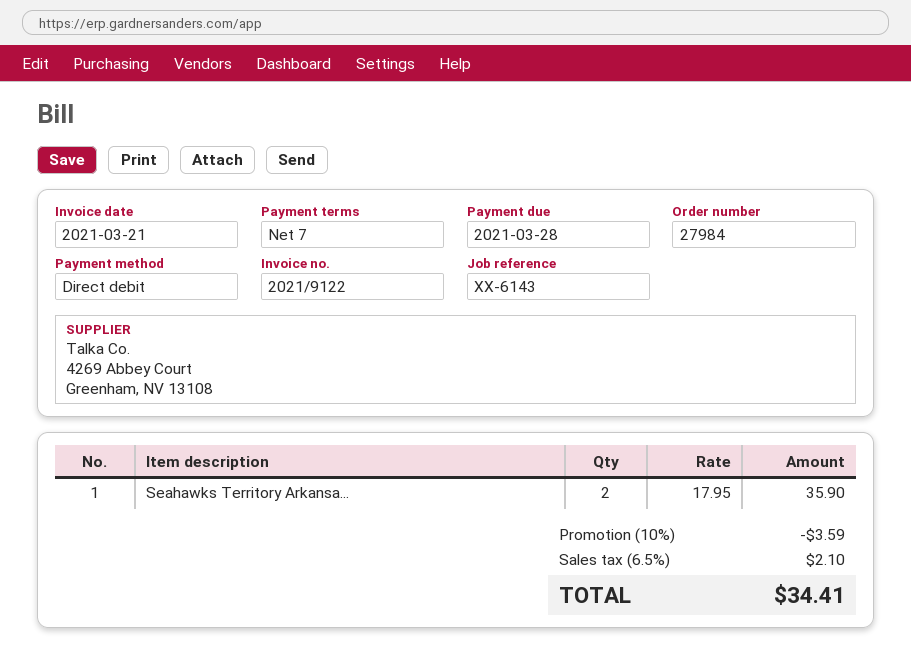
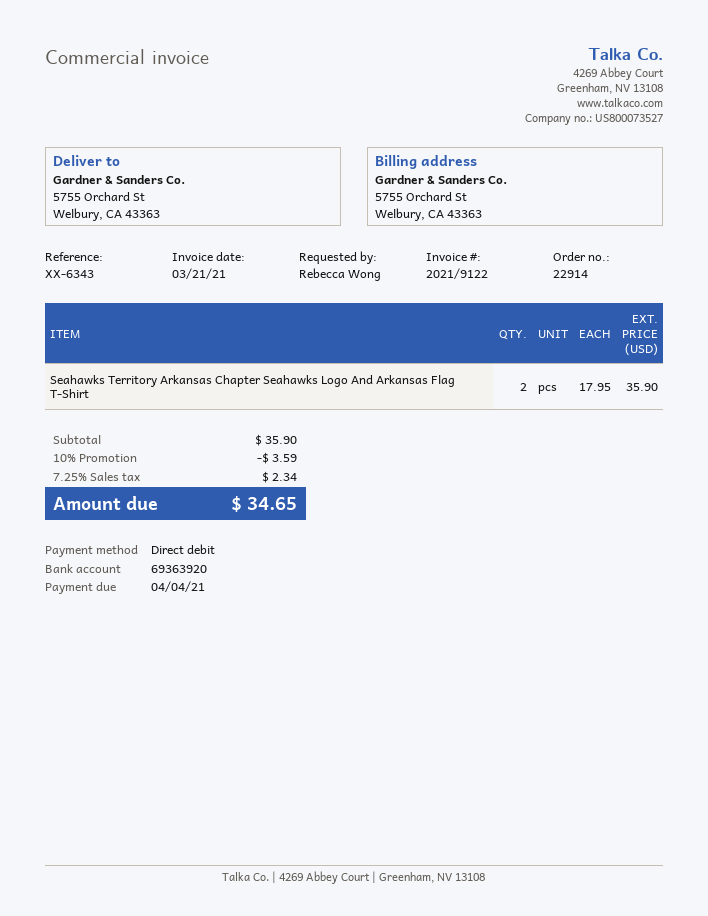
order number: 27984 -> 22914
due date: 2021-03-28 -> 2021-04-04
reference: XX-6143 -> XX-6343
tax: 6.5% = 2.10 -> 7.25% = 2.34
total: 34.41 -> 34.65

